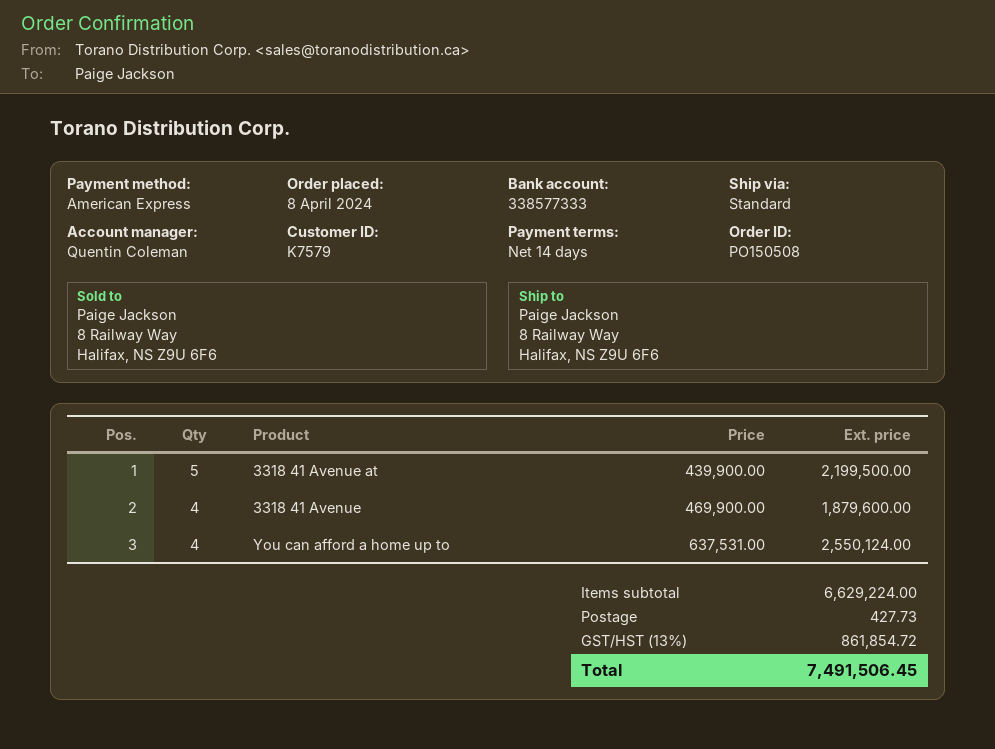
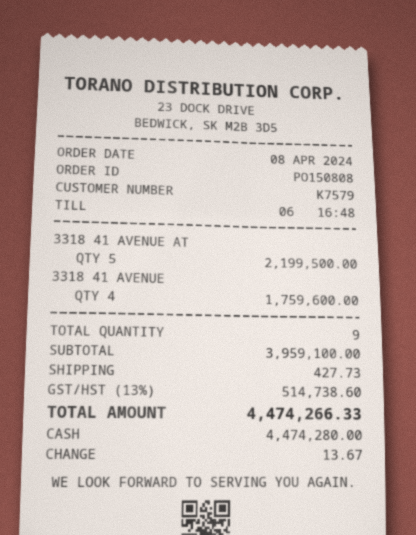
order number: PO150508 -> PO150808
payment method: American Express -> cash
3318 41 Avenue: 4 for 1879600.00 -> 4 for 1759600.00
You can afford a home up to: 4 for 2550124.00 -> none
subtotal: 6629224.00 -> 3959100.00
tax: 13% = 861854.72 -> 13% = 514738.60
total: 7491506.45 -> 4474266.33

